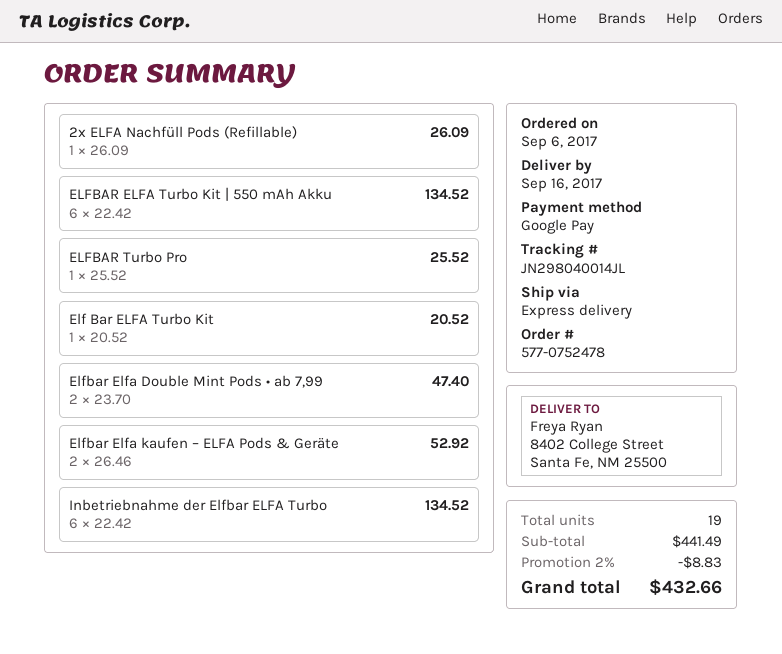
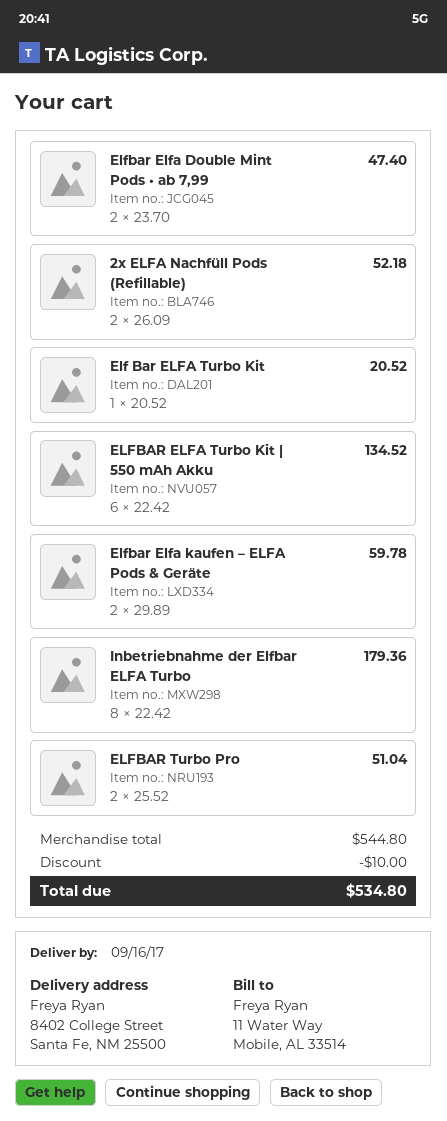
2x ELFA Nachfüll Pods (Refillable): 1 x 26.09 = 26.09 -> 2 x 26.09 = 52.18
ELFBAR Turbo Pro: 1 x 25.52 = 25.52 -> 2 x 25.52 = 51.04
Elfbar Elfa kaufen – ELFA Pods & Geräte: 2 x 26.46 = 52.92 -> 2 x 29.89 = 59.78
Inbetriebnahme der Elfbar ELFA Turbo: 6 x 22.42 = 134.52 -> 8 x 22.42 = 179.36
subtotal: 441.49 -> 544.80
discount: 8.83 -> 10.00
total: 432.66 -> 534.80

